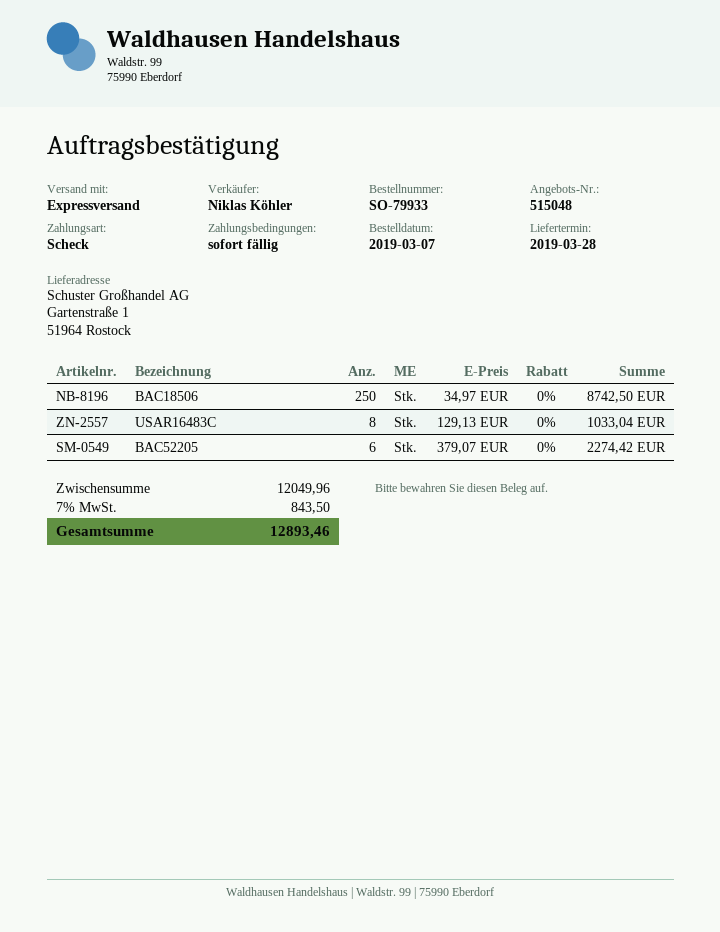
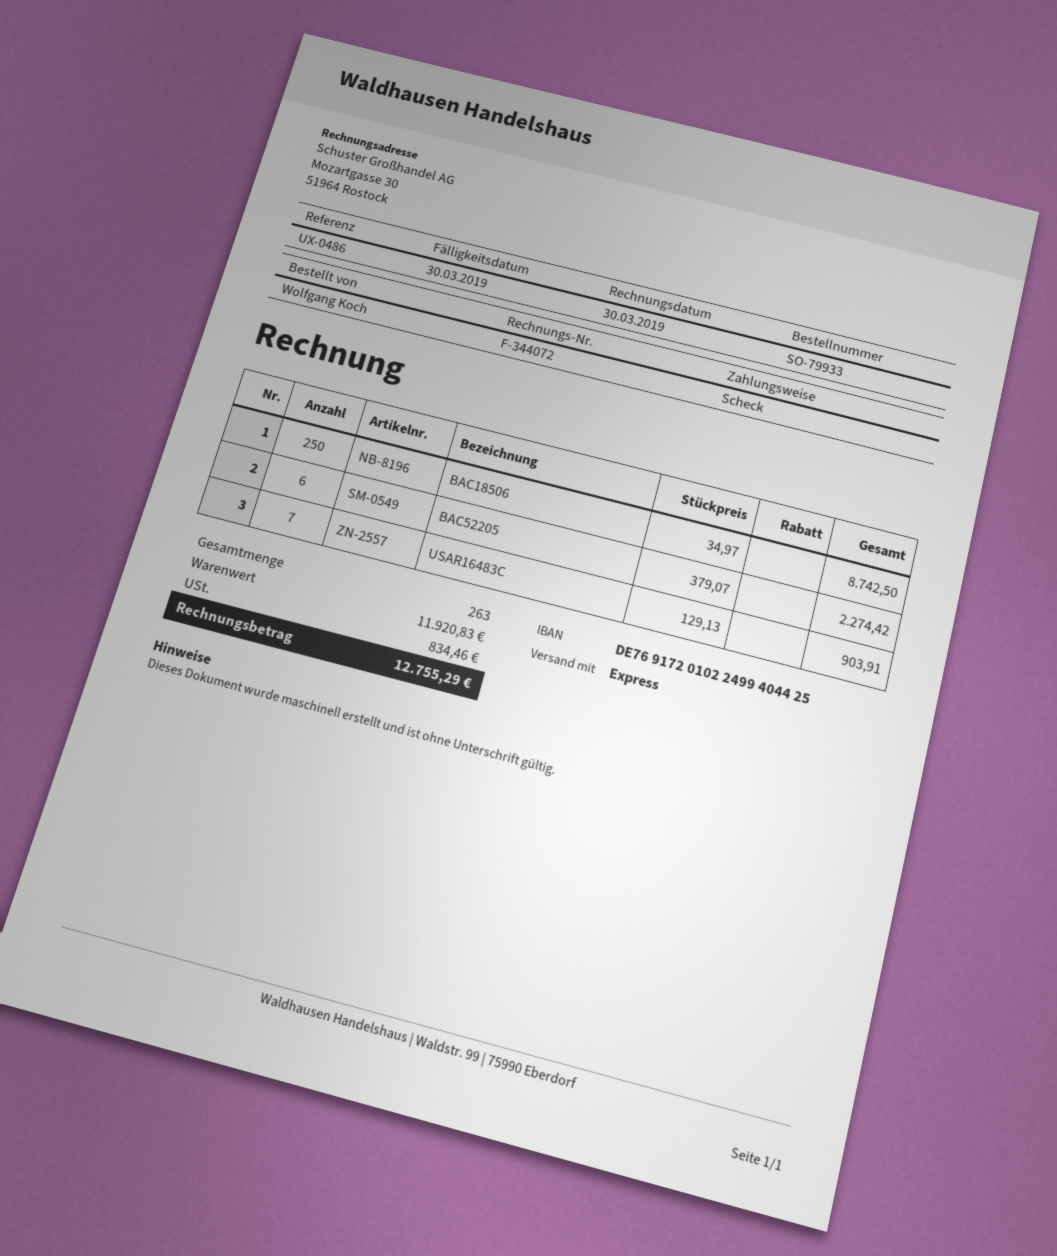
USAR16483C: 8 x 129.13 = 1033.04 -> 7 x 129.13 = 903.91
subtotal: 12049.96 -> 11920.83
tax: 843.50 -> 834.46
total: 12893.46 -> 12755.29

